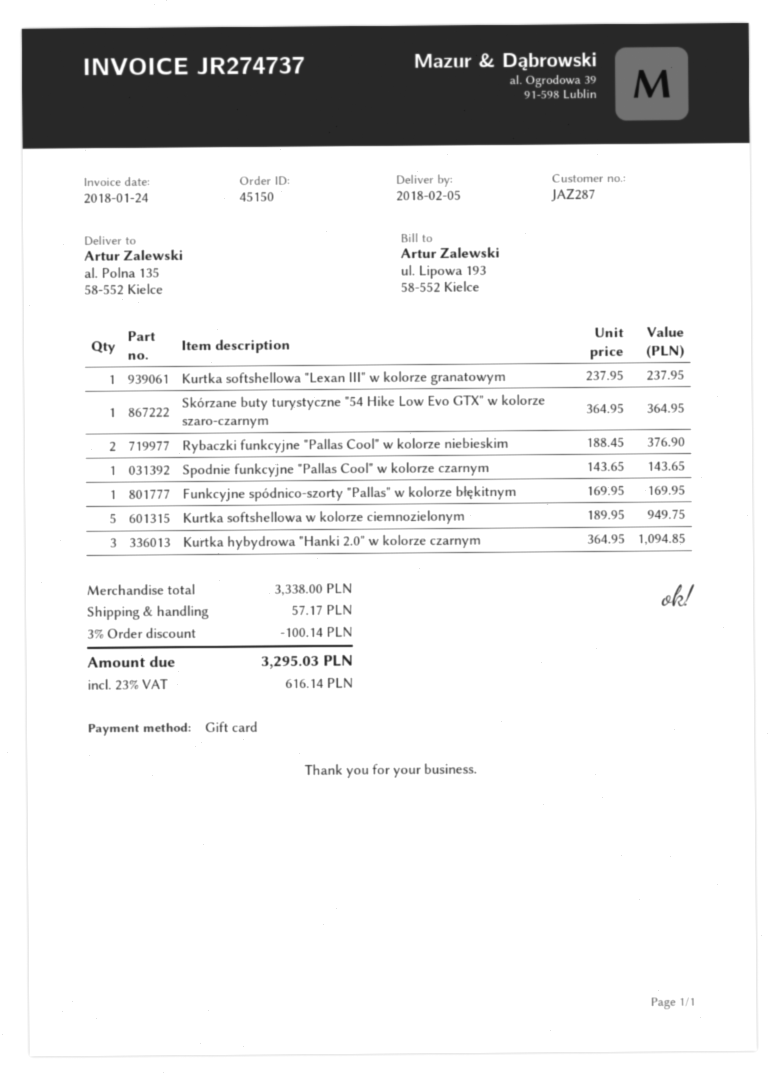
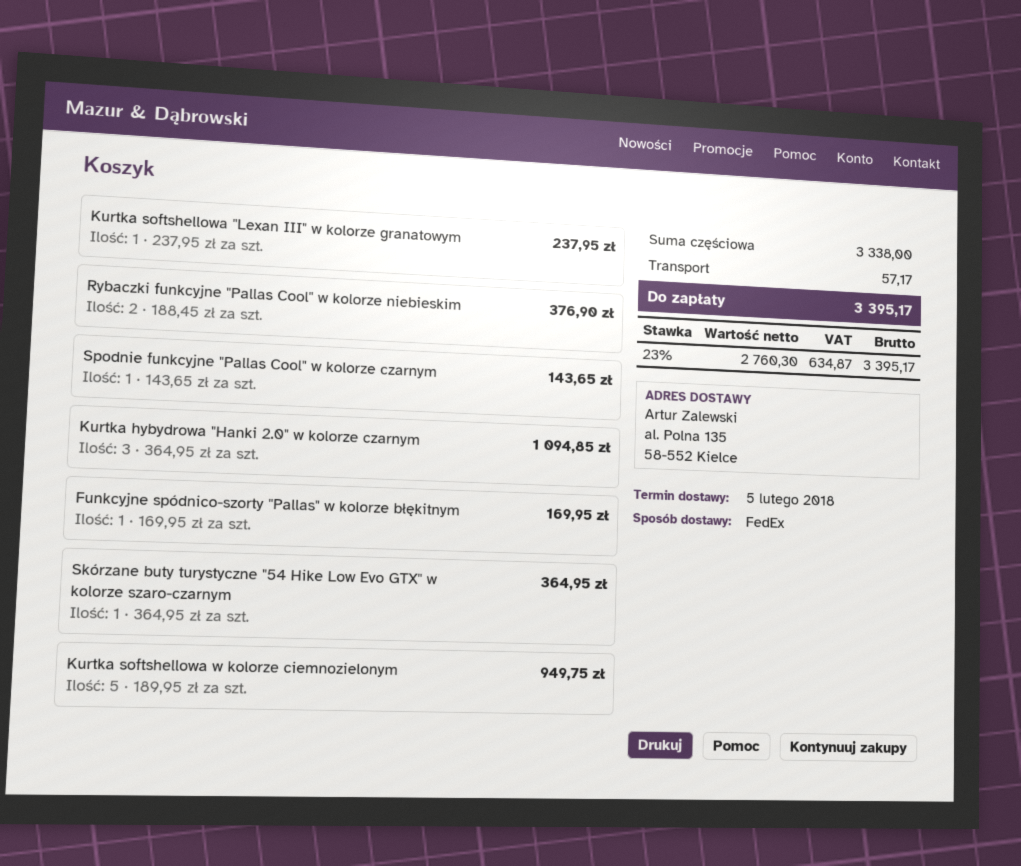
discount: 3% = 100.14 -> none
tax: 23% = 616.14 -> 23% = 634.87
total: 3295.03 -> 3395.17

